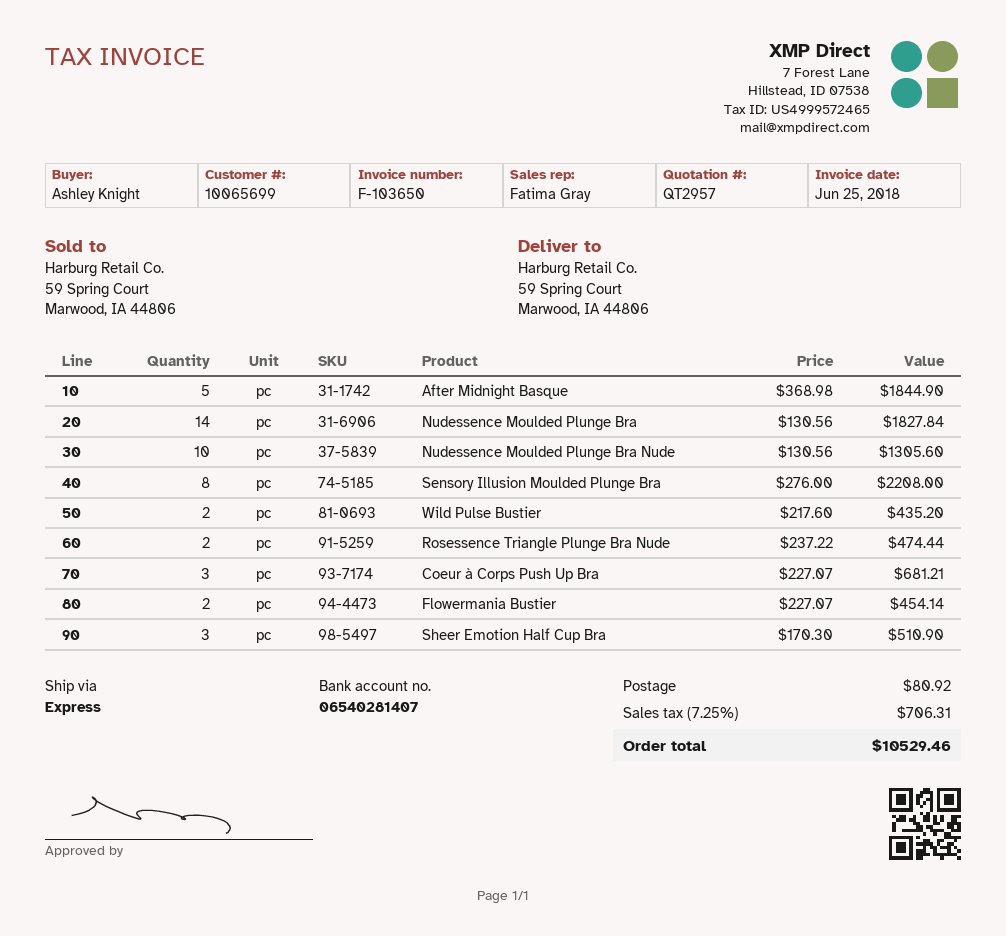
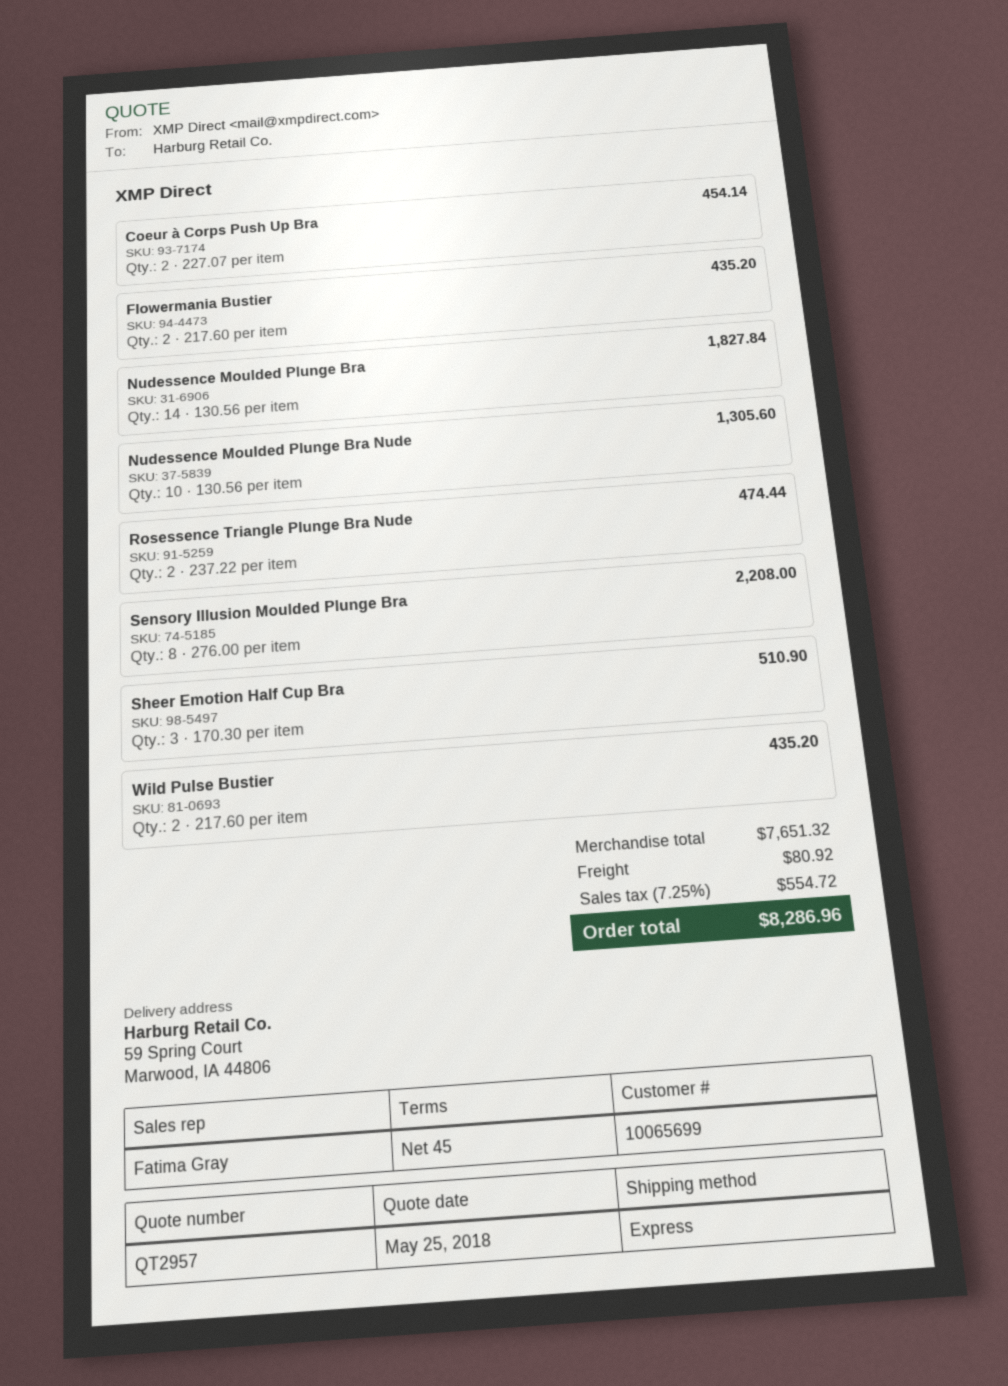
After Midnight Basque: 5 x 368.98 = 1844.90 -> none
Coeur à Corps Push Up Bra: 3 x 227.07 = 681.21 -> 2 x 227.07 = 454.14
Flowermania Bustier: 2 x 227.07 = 454.14 -> 2 x 217.60 = 435.20
tax: 7.25% = 706.31 -> 7.25% = 554.72
total: 10529.46 -> 8286.96

